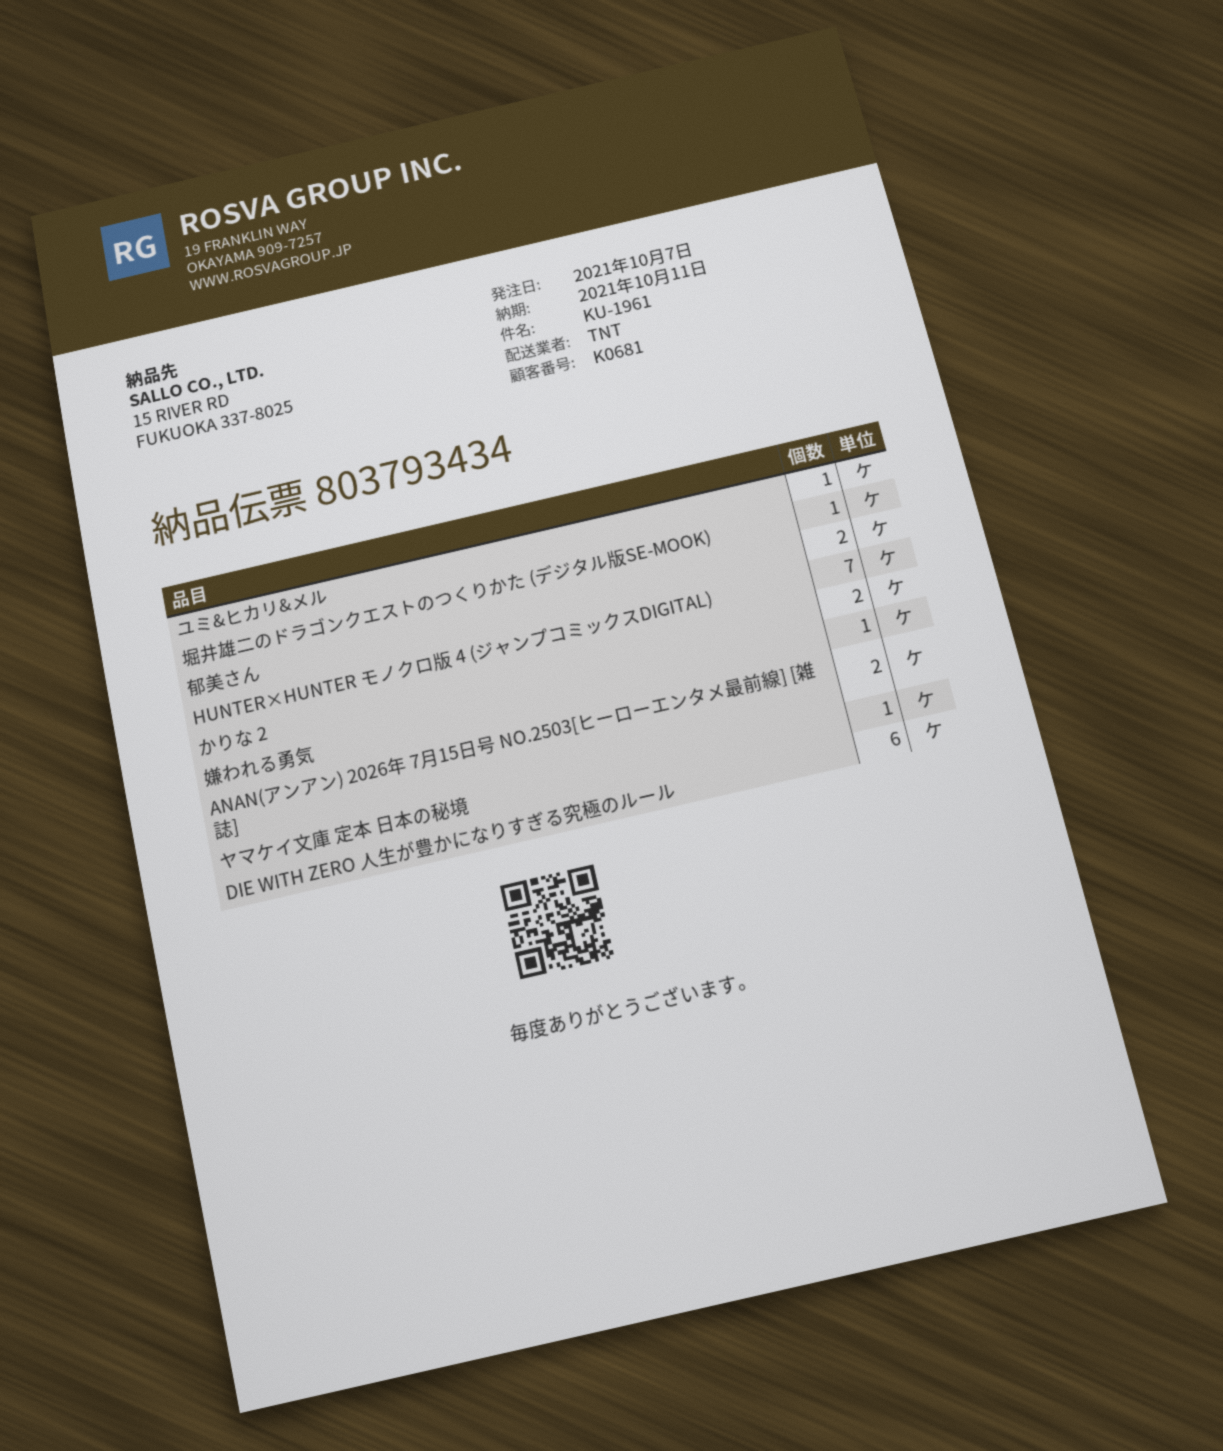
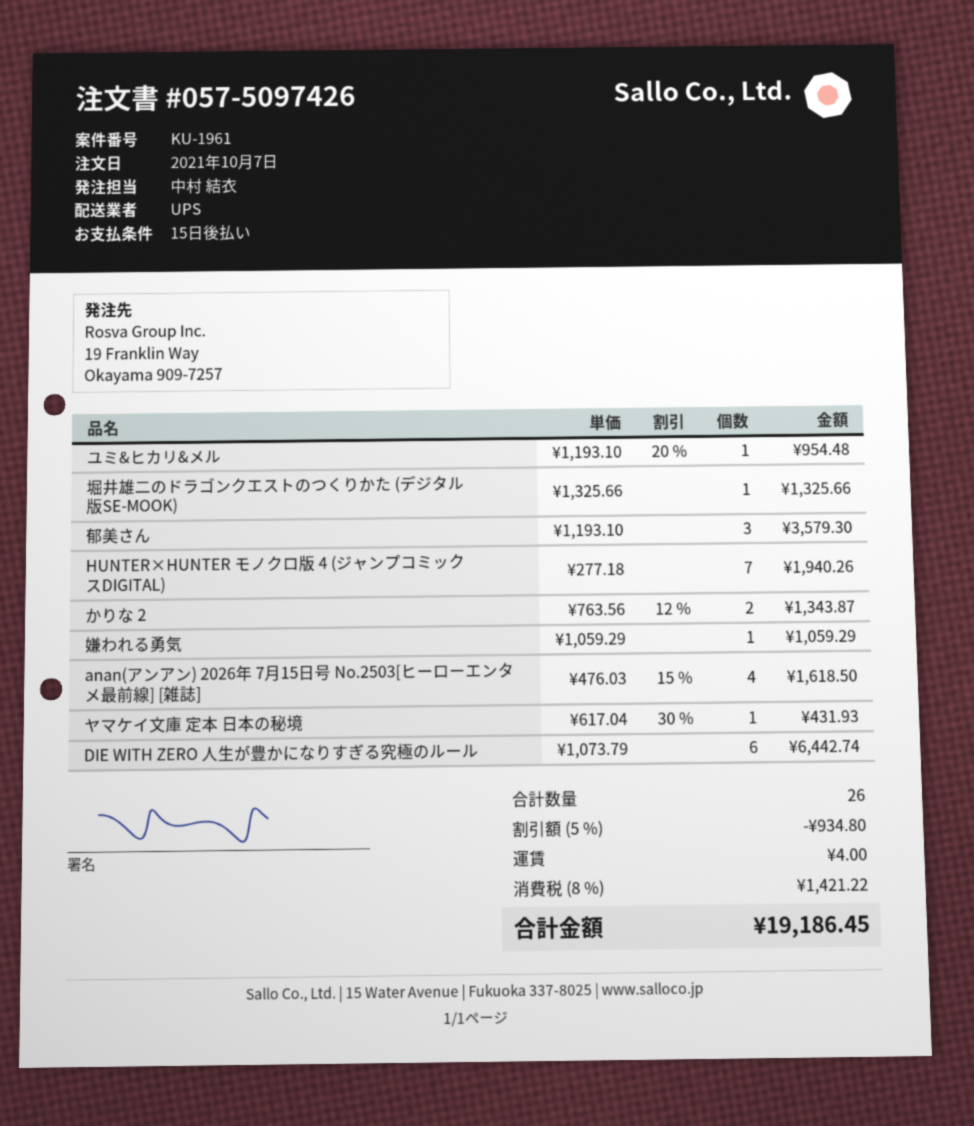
shipping method: TNT -> UPS
郁美さん: 2 -> 3
ANAN(アンアン) 2026年 7月15日号 NO.2503[ヒーローエンタメ最前線] [雑誌]: 2 -> 4

